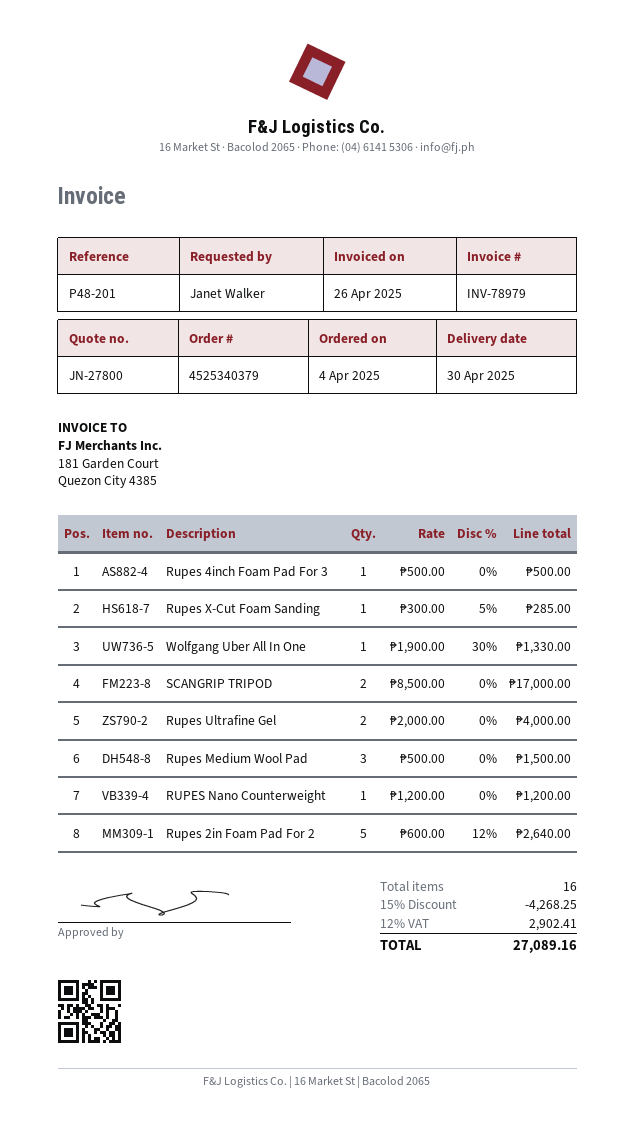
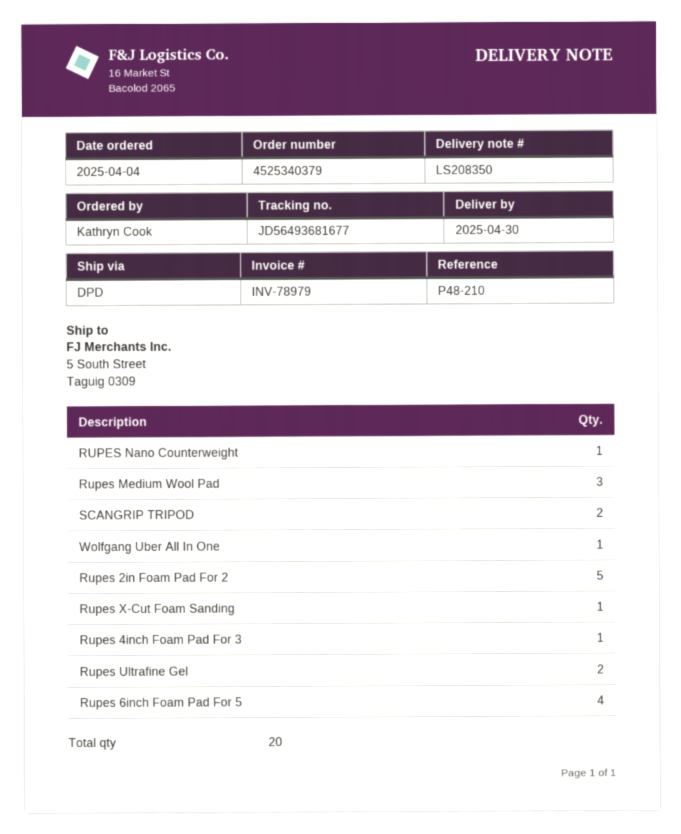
reference: P48-201 -> P48-210
ordered by: Janet Walker -> Kathryn Cook
Rupes 6inch Foam Pad For 5: none -> 4
total quantity: 16 -> 20

